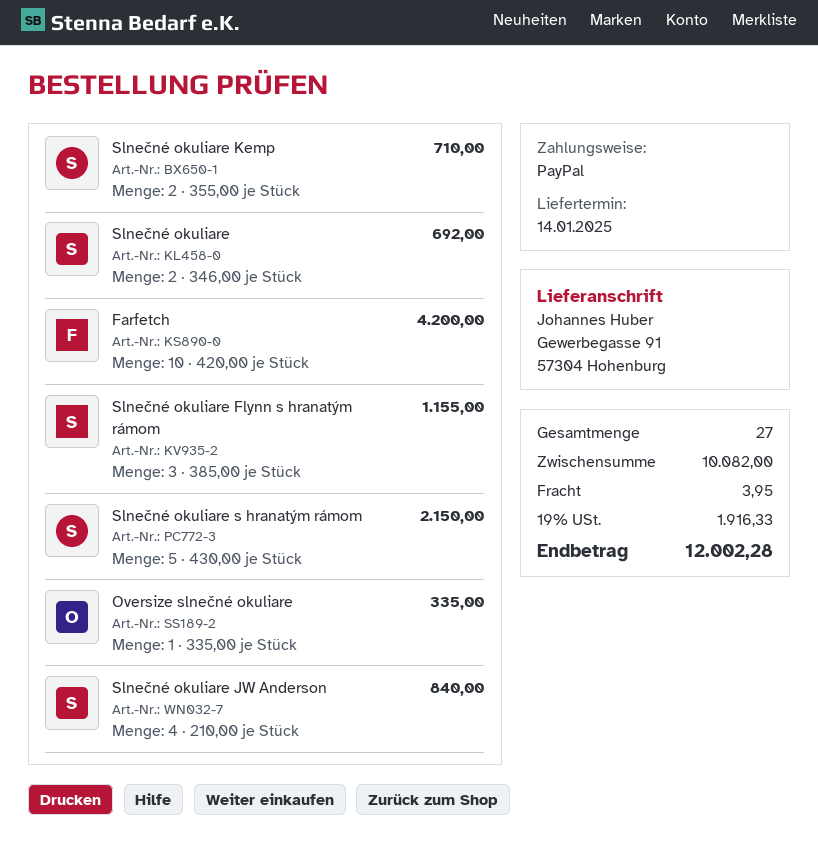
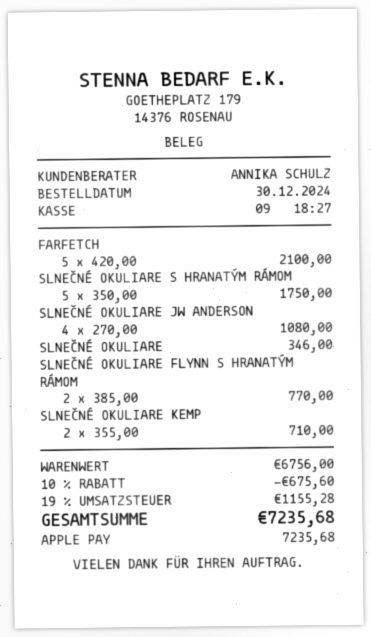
payment method: PayPal -> Apple Pay
Slnečné okuliare: 2 x 346.00 = 692.00 -> 1 x 346.00 = 346.00
Farfetch: 10 x 420.00 = 4200.00 -> 5 x 420.00 = 2100.00
Slnečné okuliare Flynn s hranatým rámom: 3 x 385.00 = 1155.00 -> 2 x 385.00 = 770.00
Slnečné okuliare s hranatým rámom: 5 x 430.00 = 2150.00 -> 5 x 350.00 = 1750.00
Oversize slnečné okuliare: 1 x 335.00 = 335.00 -> none
Slnečné okuliare JW Anderson: 4 x 210.00 = 840.00 -> 4 x 270.00 = 1080.00
subtotal: 10082.00 -> 6756.00
discount: none -> 10% = 675.60
shipping: 3.95 -> none
tax: 19% = 1916.33 -> 19% = 1155.28
total: 12002.28 -> 7235.68

